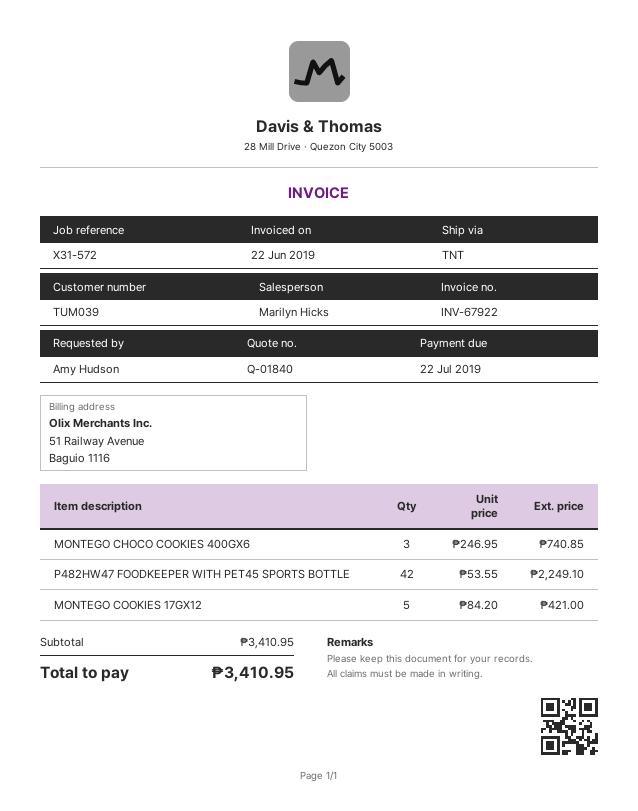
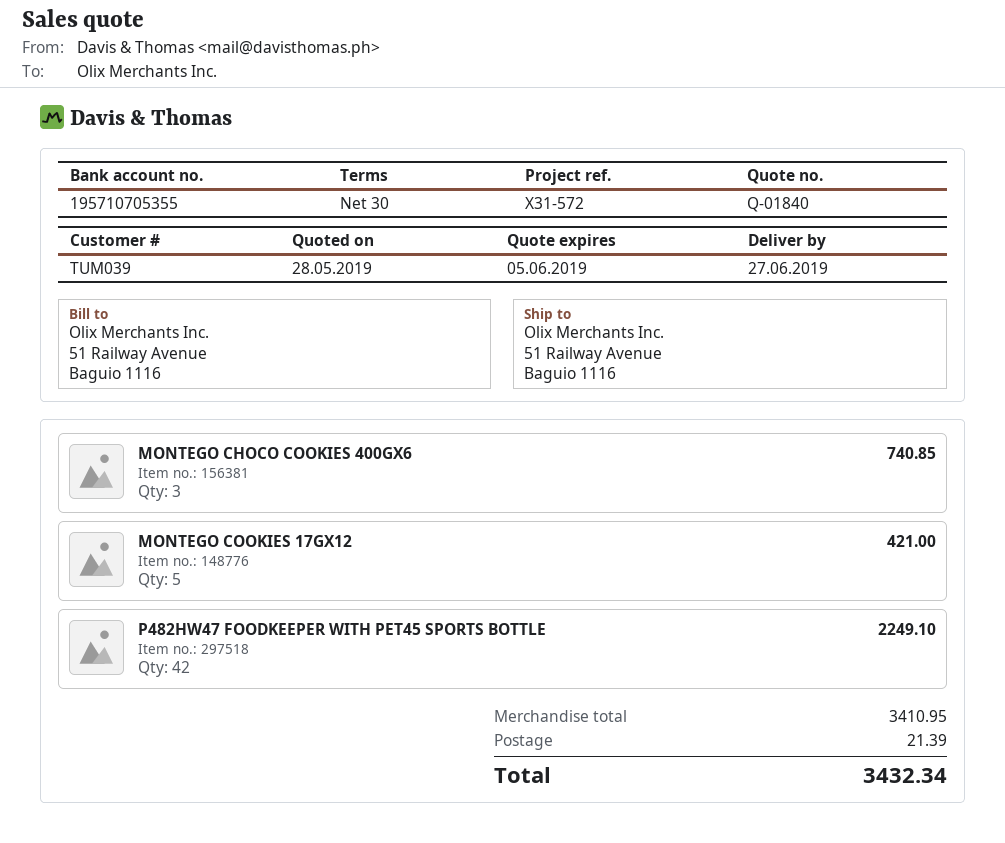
shipping: none -> 21.39
total: 3410.95 -> 3432.34

